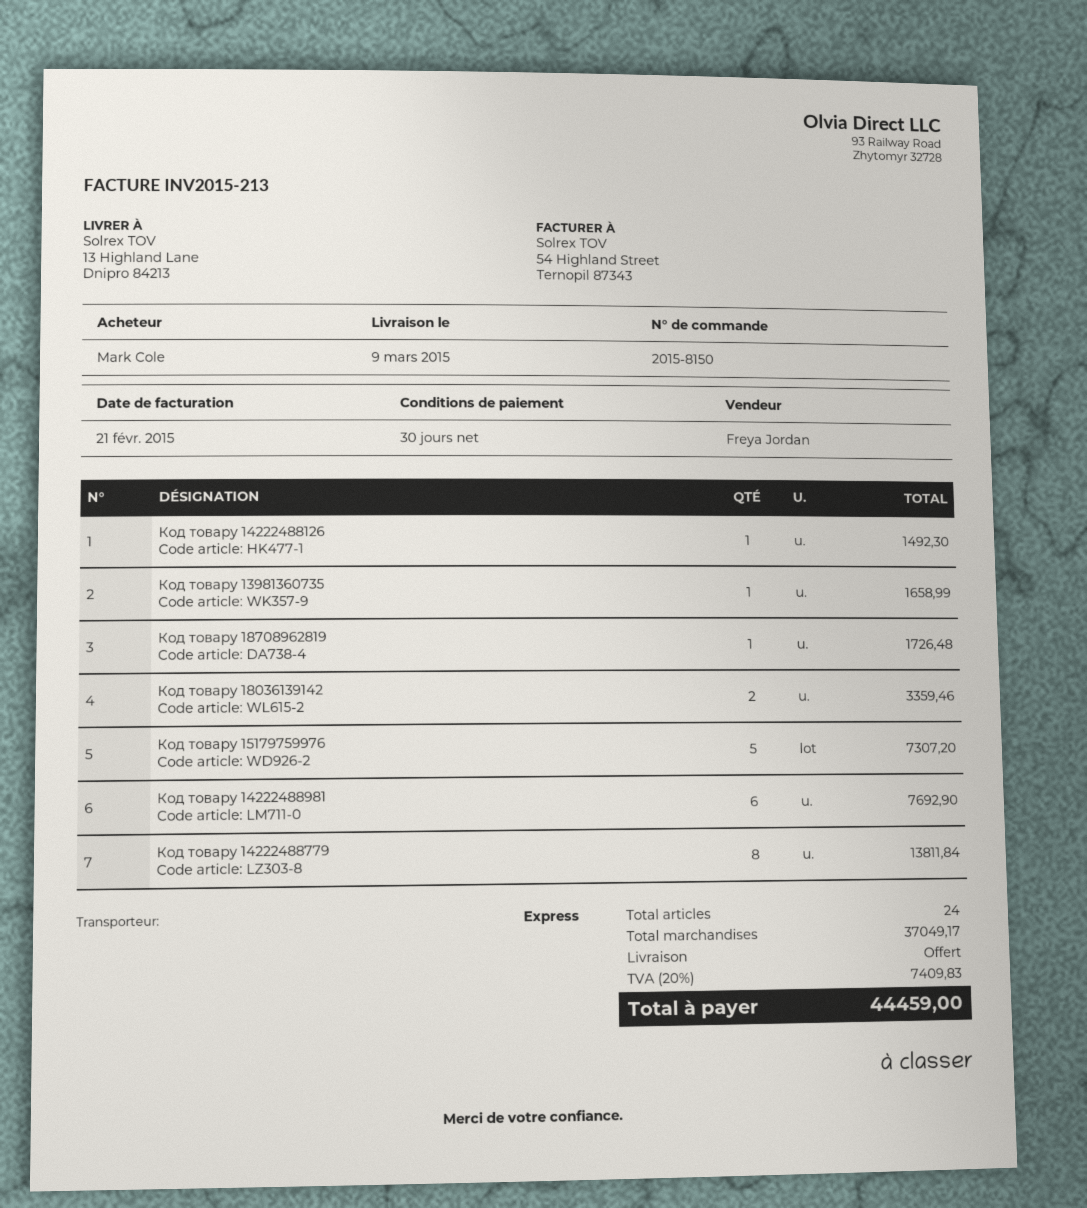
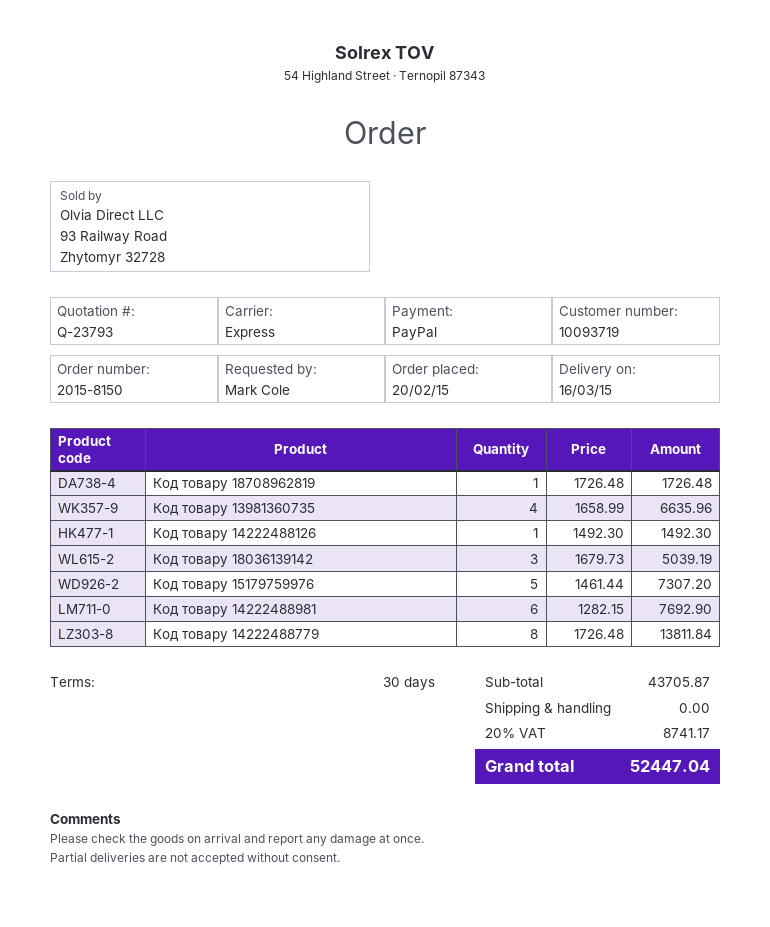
delivery date: 2015-03-09 -> 2015-03-16
Код товару 13981360735: 1 for 1658.99 -> 4 for 6635.96
Код товару 18036139142: 2 for 3359.46 -> 3 for 5039.19
subtotal: 37049.17 -> 43705.87
tax: 20% = 7409.83 -> 20% = 8741.17
total: 44459.00 -> 52447.04

